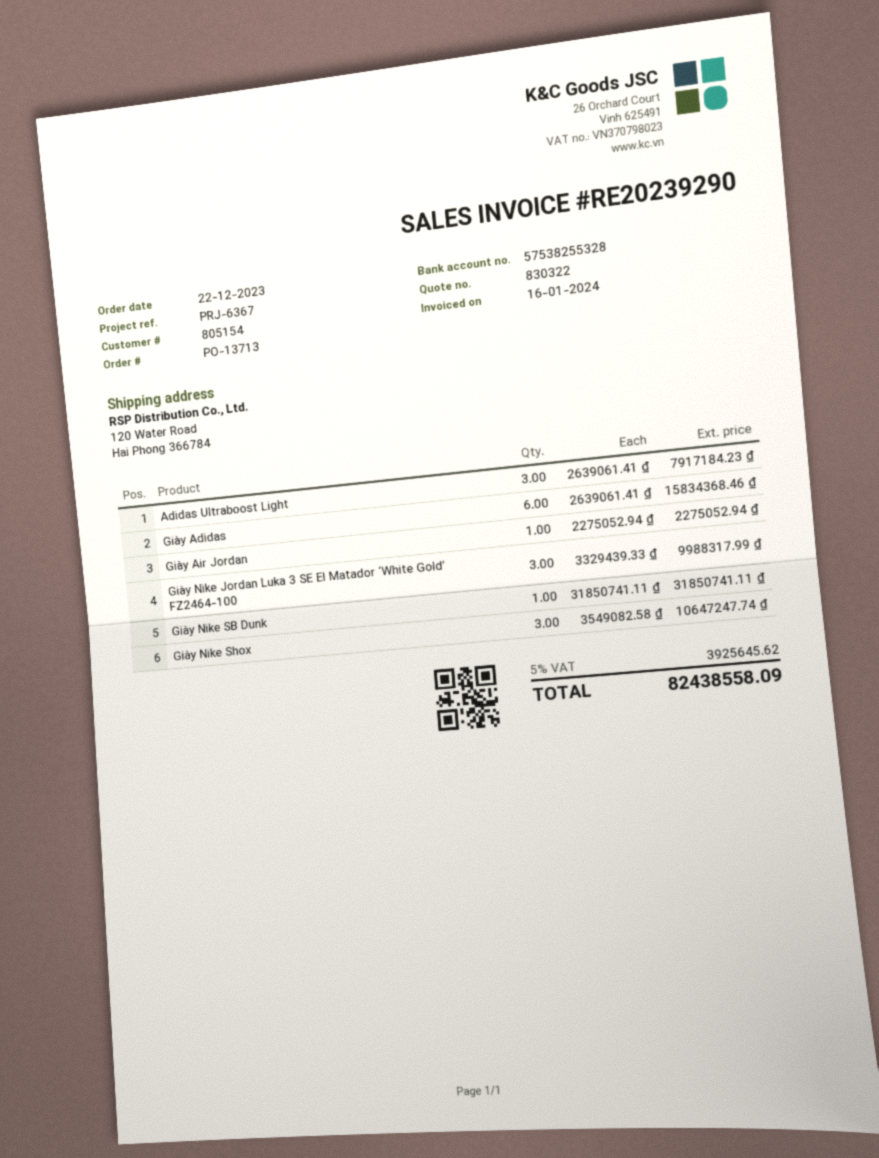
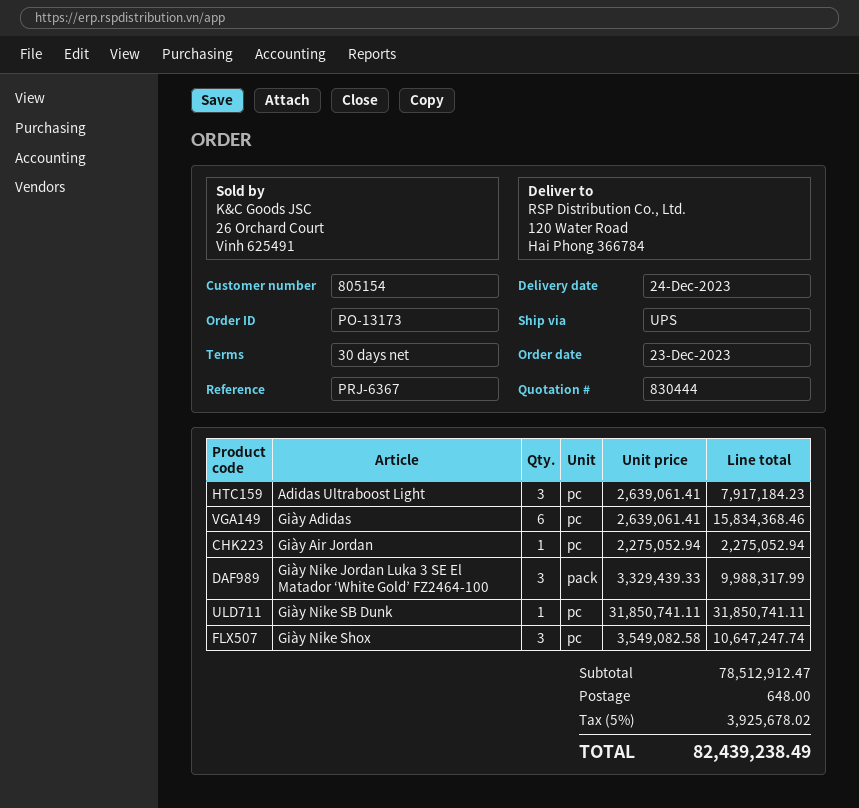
quote number: 830322 -> 830444
order number: PO-13713 -> PO-13173
order date: 2023-12-22 -> 2023-12-23
shipping: none -> 648.00
tax: 5% = 3925645.62 -> 5% = 3925678.02
total: 82438558.09 -> 82439238.49

